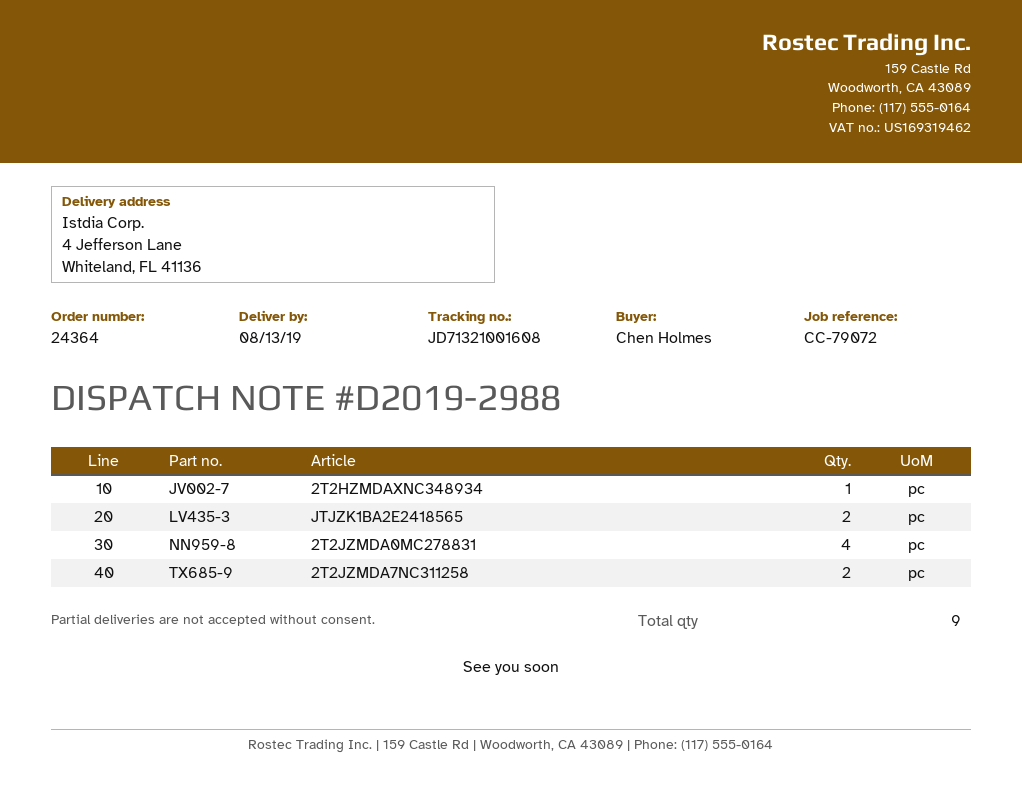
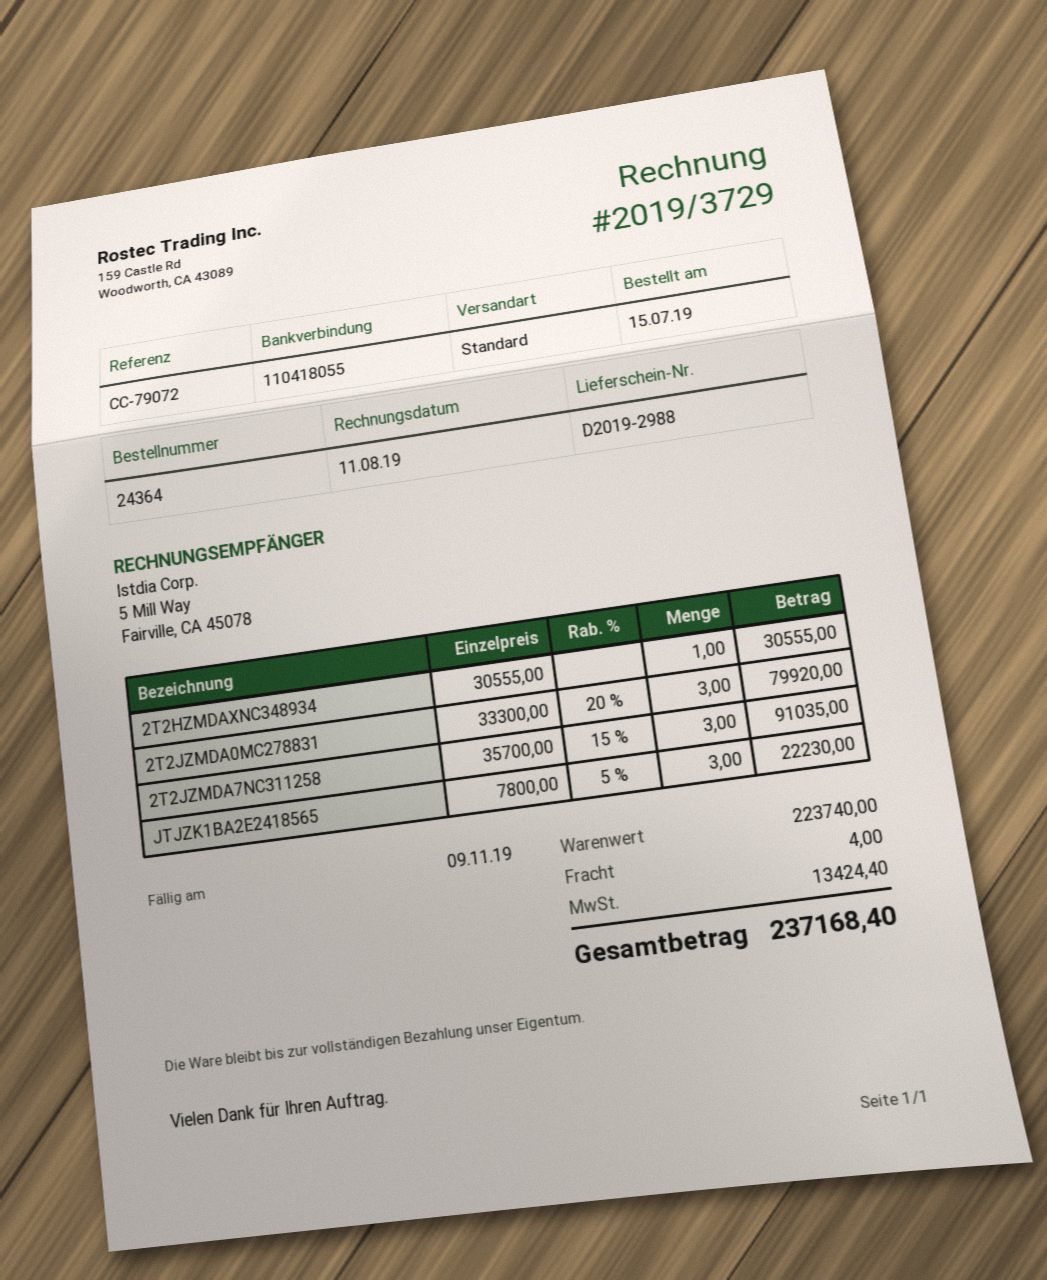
JTJZK1BA2E2418565: 2 -> 3
2T2JZMDA0MC278831: 4 -> 3
2T2JZMDA7NC311258: 2 -> 3

